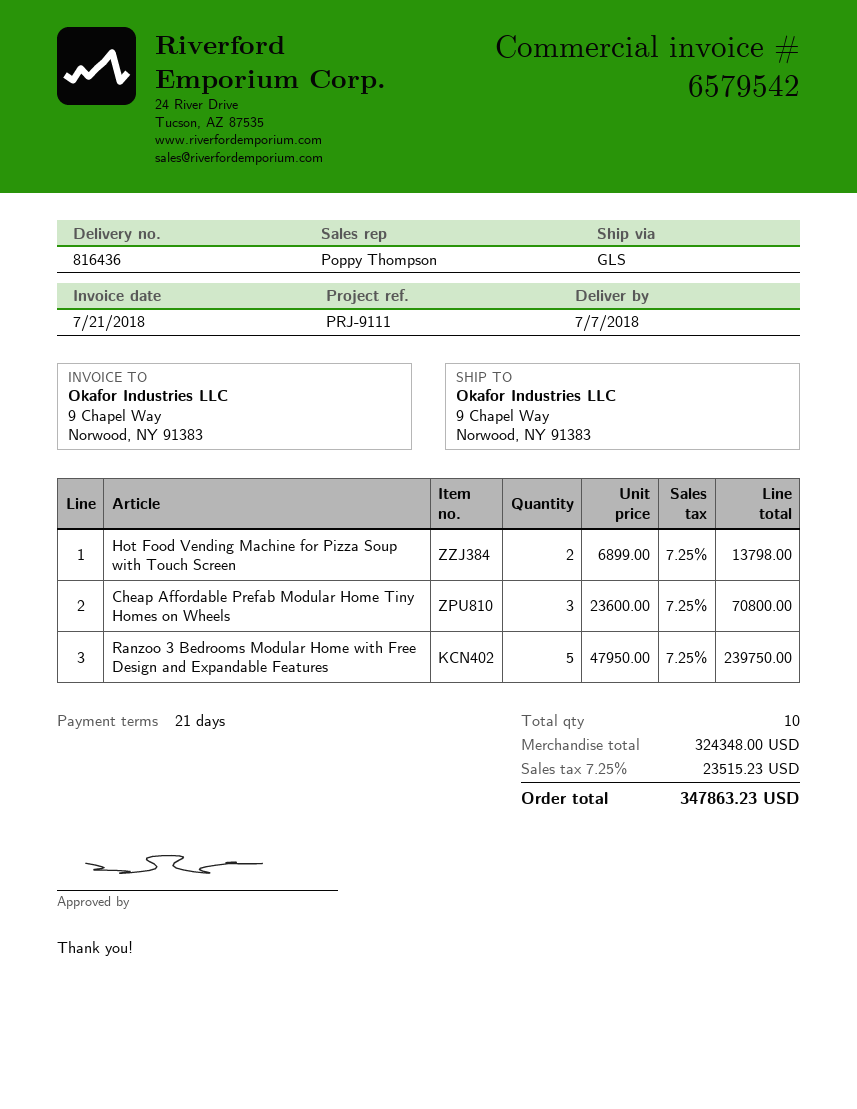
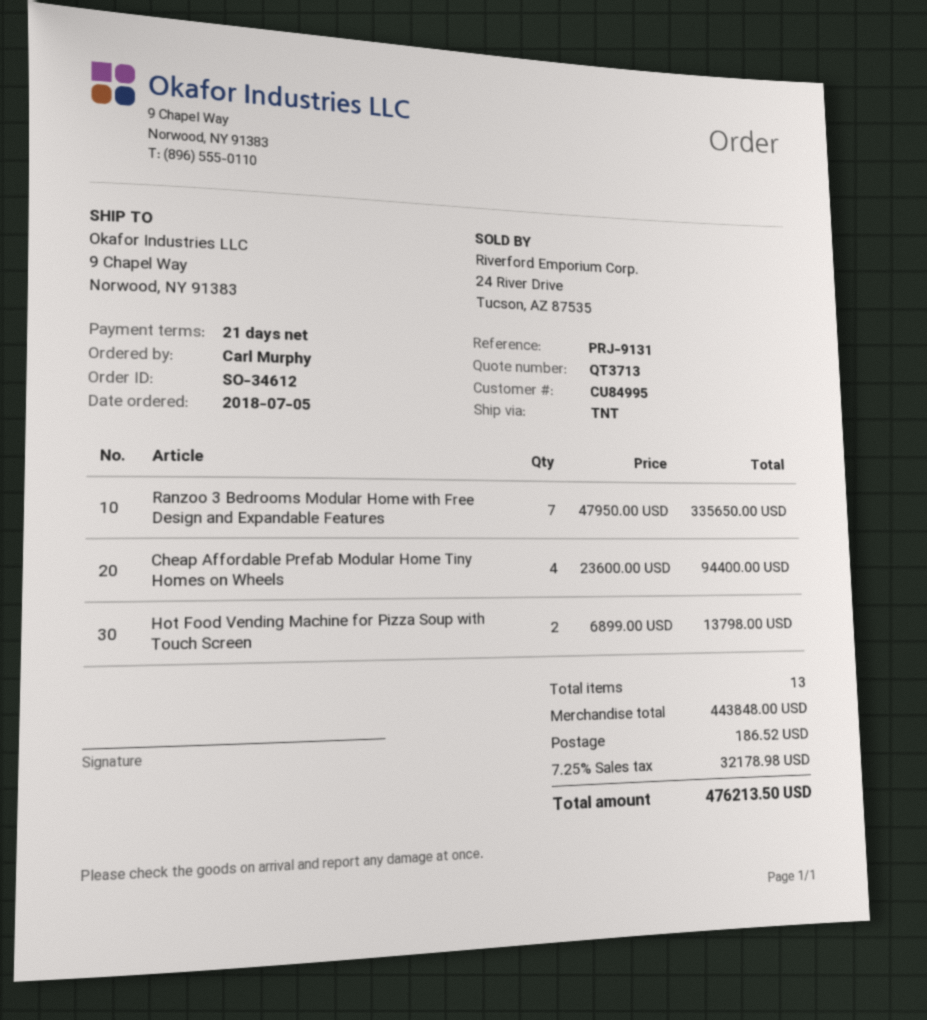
reference: PRJ-9111 -> PRJ-9131
shipping method: GLS -> TNT
Cheap Affordable Prefab Modular Home Tiny Homes on Wheels: 3 x 23600.00 = 70800.00 -> 4 x 23600.00 = 94400.00
Ranzoo 3 Bedrooms Modular Home with Free Design and Expandable Features: 5 x 47950.00 = 239750.00 -> 7 x 47950.00 = 335650.00
total quantity: 10 -> 13
subtotal: 324348.00 -> 443848.00
shipping: none -> 186.52
tax: 7.25% = 23515.23 -> 7.25% = 32178.98
total: 347863.23 -> 476213.50

